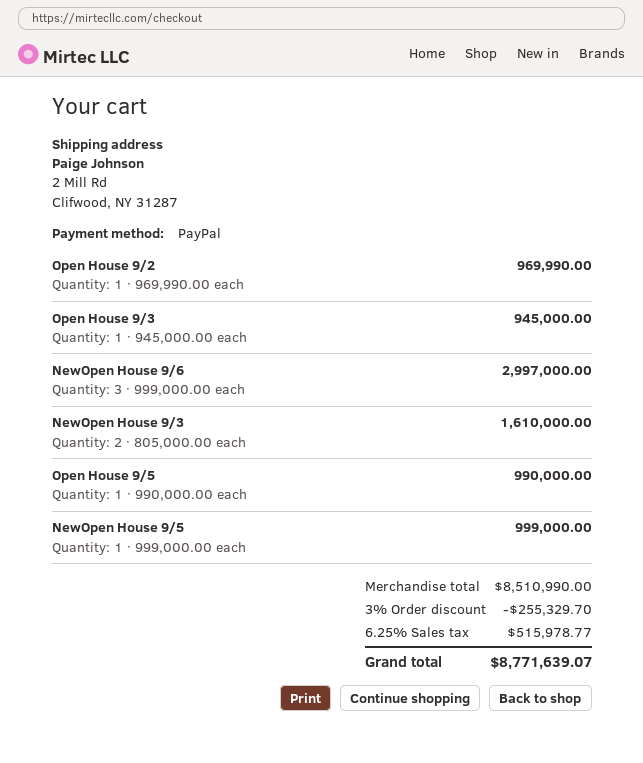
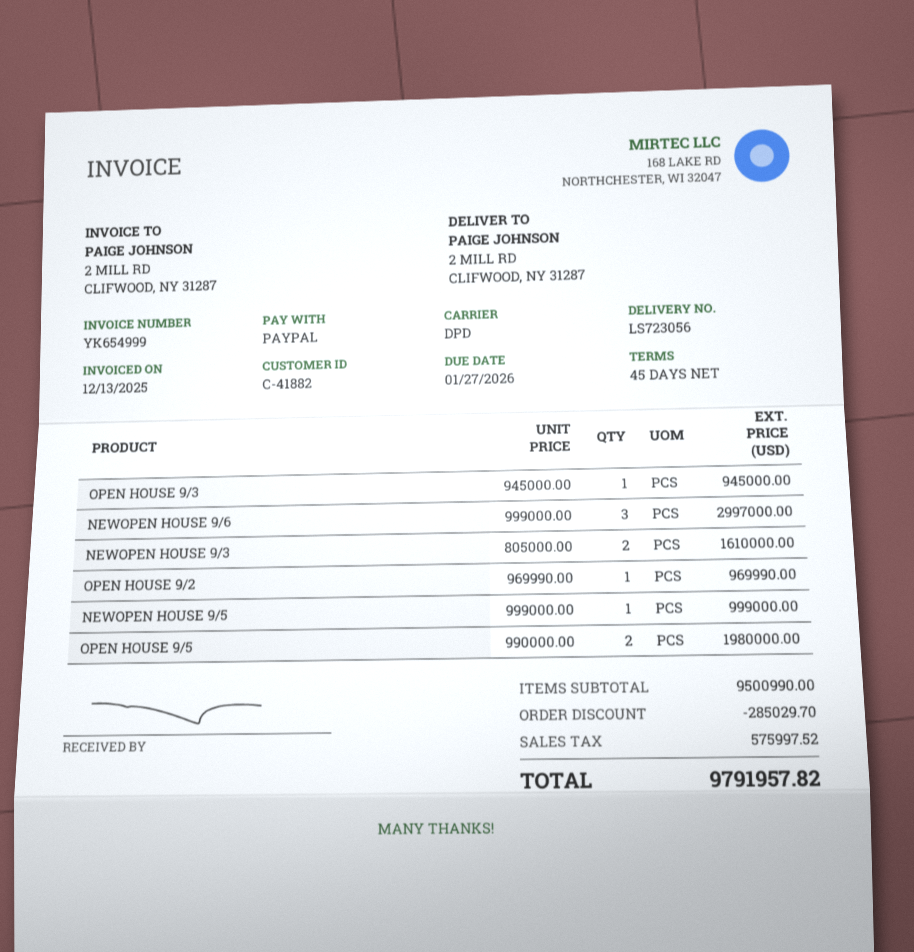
Open House 9/5: 1 x 990000.00 = 990000.00 -> 2 x 990000.00 = 1980000.00
subtotal: 8510990.00 -> 9500990.00
discount: 255329.70 -> 285029.70
tax: 515978.77 -> 575997.52
total: 8771639.07 -> 9791957.82

